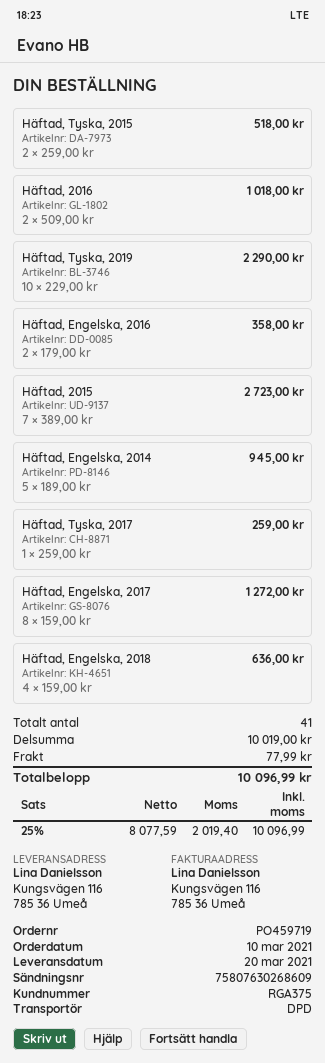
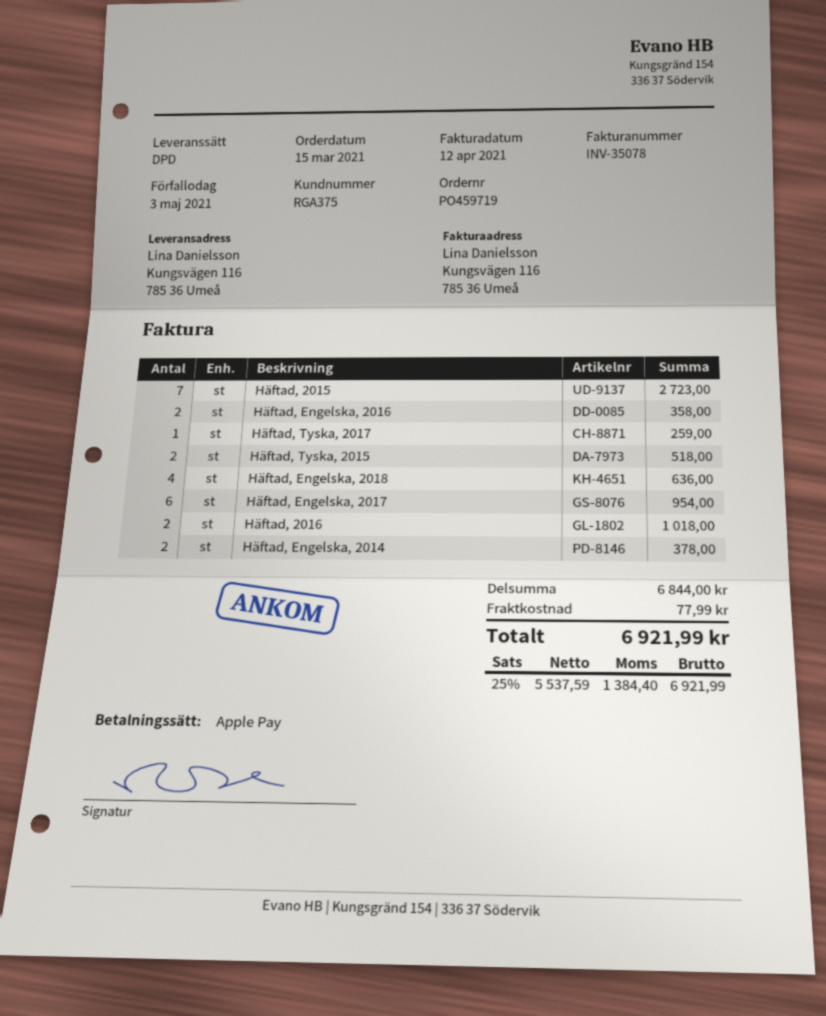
order date: 2021-03-10 -> 2021-03-15
Häftad, Tyska, 2019: 10 for 2290.00 -> none
Häftad, Engelska, 2014: 5 for 945.00 -> 2 for 378.00
Häftad, Engelska, 2017: 8 for 1272.00 -> 6 for 954.00
subtotal: 10019.00 -> 6844.00
net: 8077.59 -> 5537.59
tax: 25% = 2019.40 -> 25% = 1384.40
total: 10096.99 -> 6921.99

